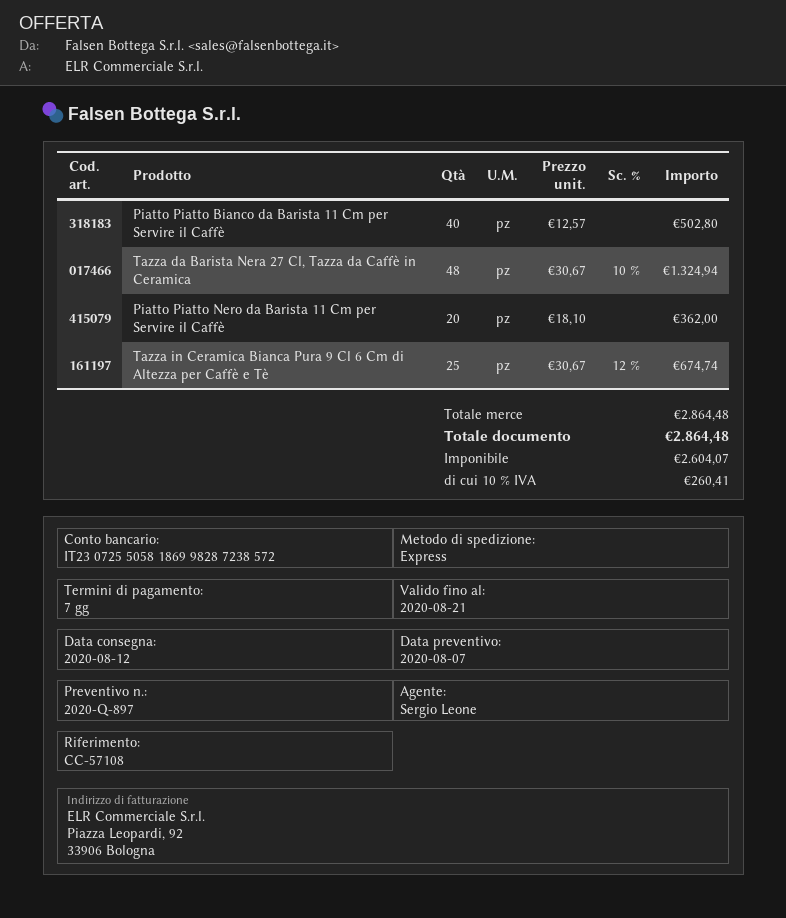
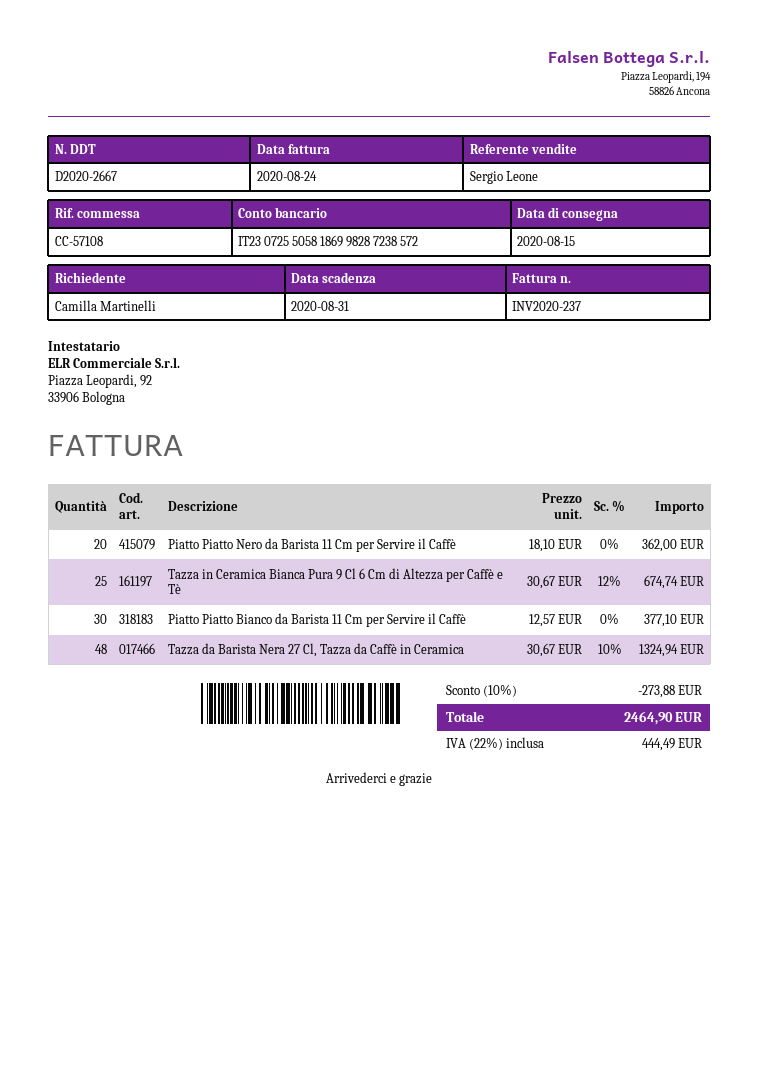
delivery date: 2020-08-12 -> 2020-08-15
Piatto Piatto Bianco da Barista 11 Cm per Servire il Caffè: 40 x 12.57 = 502.80 -> 30 x 12.57 = 377.10
discount: none -> 10% = 273.88
tax: 10% = 260.41 -> 22% = 444.49
total: 2864.48 -> 2464.90

